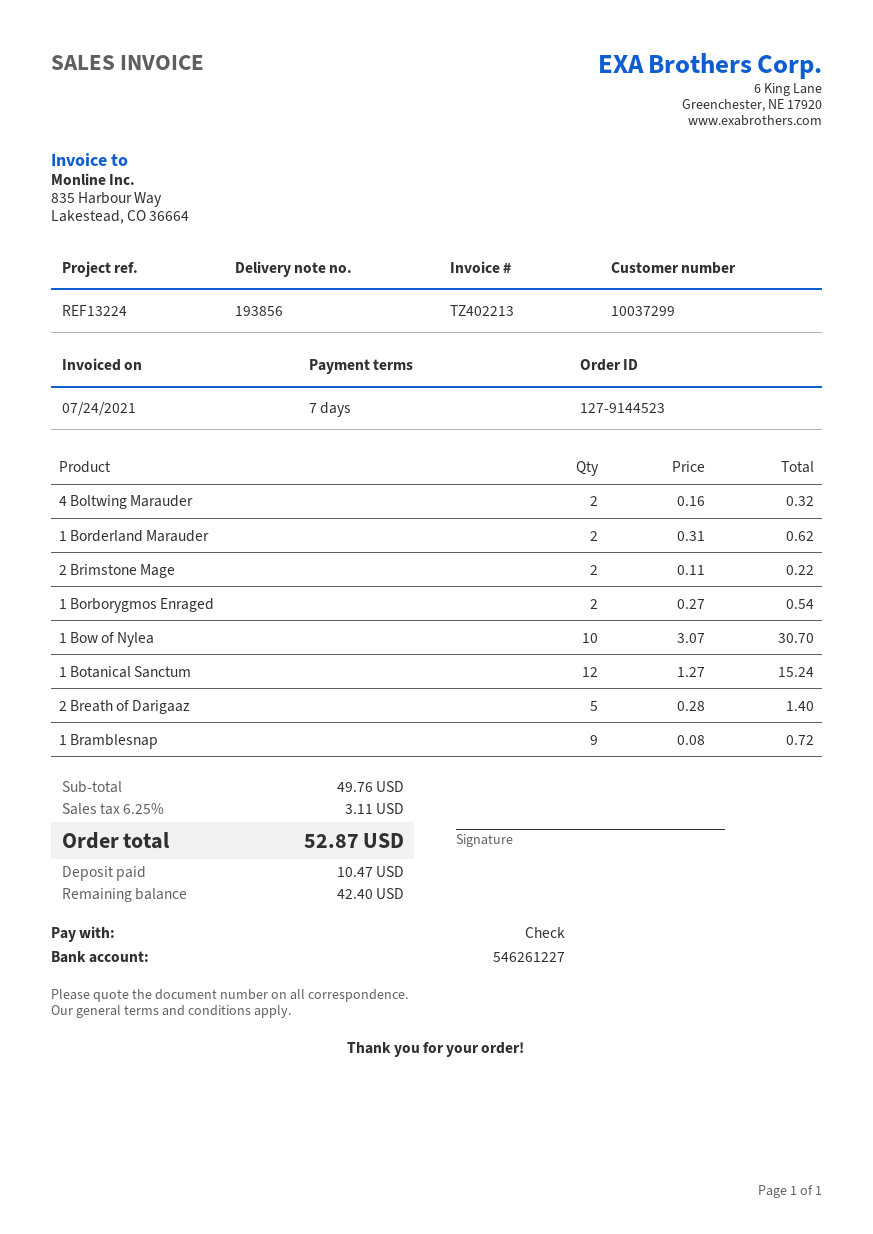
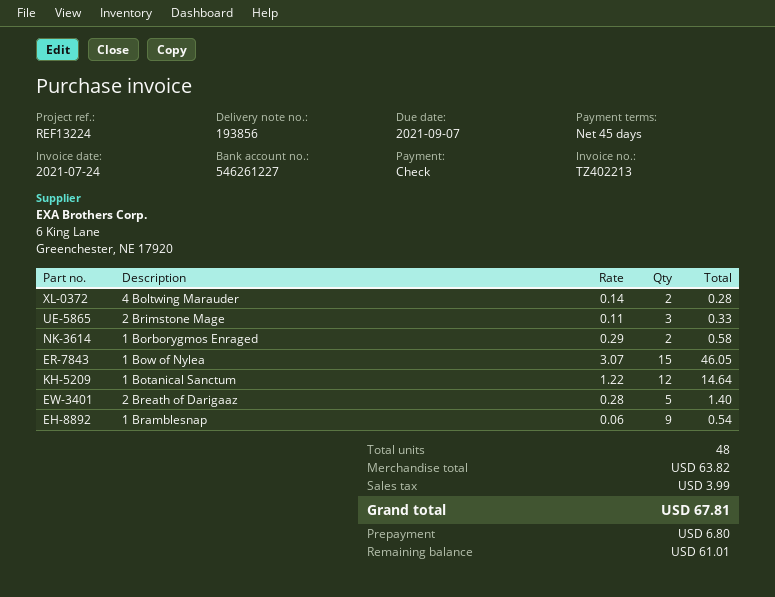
payment terms: 7 days -> 45 days
4 Boltwing Marauder: 2 x 0.16 = 0.32 -> 2 x 0.14 = 0.28
1 Borderland Marauder: 2 x 0.31 = 0.62 -> none
2 Brimstone Mage: 2 x 0.11 = 0.22 -> 3 x 0.11 = 0.33
1 Borborygmos Enraged: 2 x 0.27 = 0.54 -> 2 x 0.29 = 0.58
1 Bow of Nylea: 10 x 3.07 = 30.70 -> 15 x 3.07 = 46.05
1 Botanical Sanctum: 12 x 1.27 = 15.24 -> 12 x 1.22 = 14.64
1 Bramblesnap: 9 x 0.08 = 0.72 -> 9 x 0.06 = 0.54
subtotal: 49.76 -> 63.82
tax: 3.11 -> 3.99
total: 52.87 -> 67.81
deposit: 10.47 -> 6.80
balance: 42.40 -> 61.01

